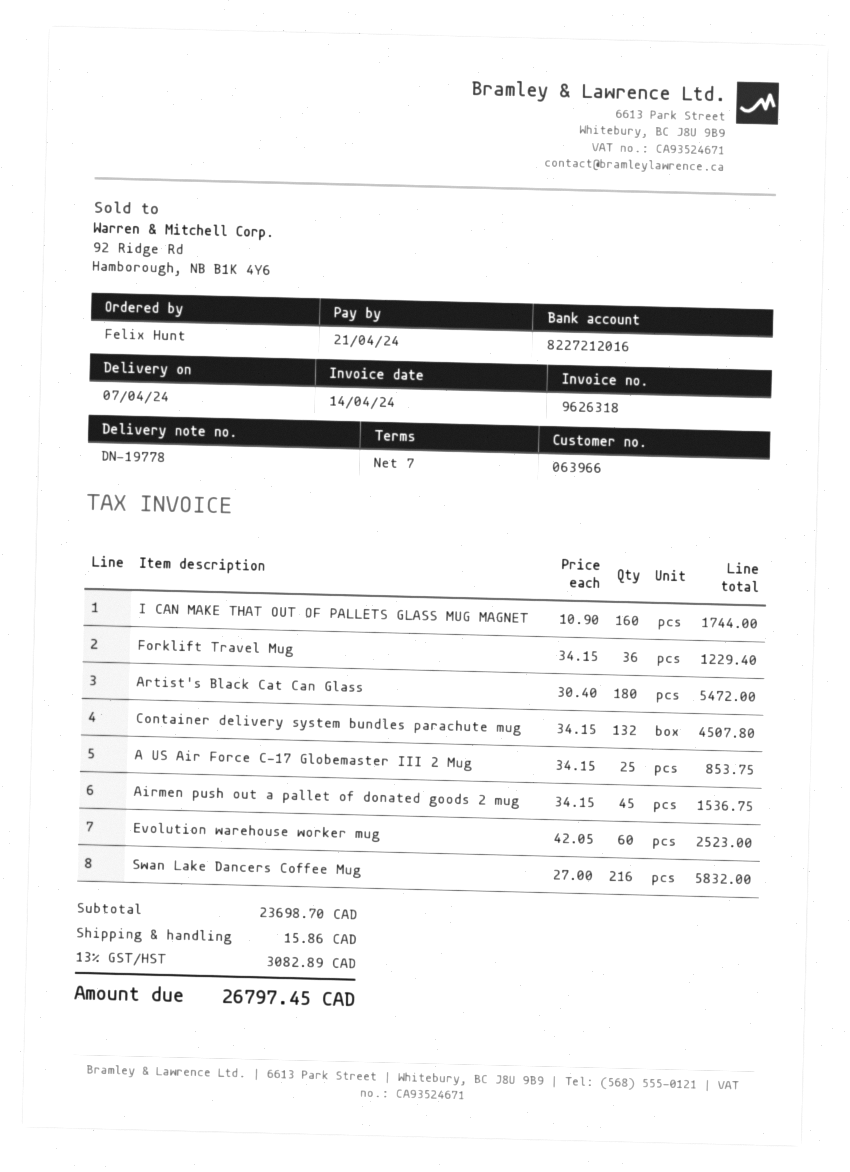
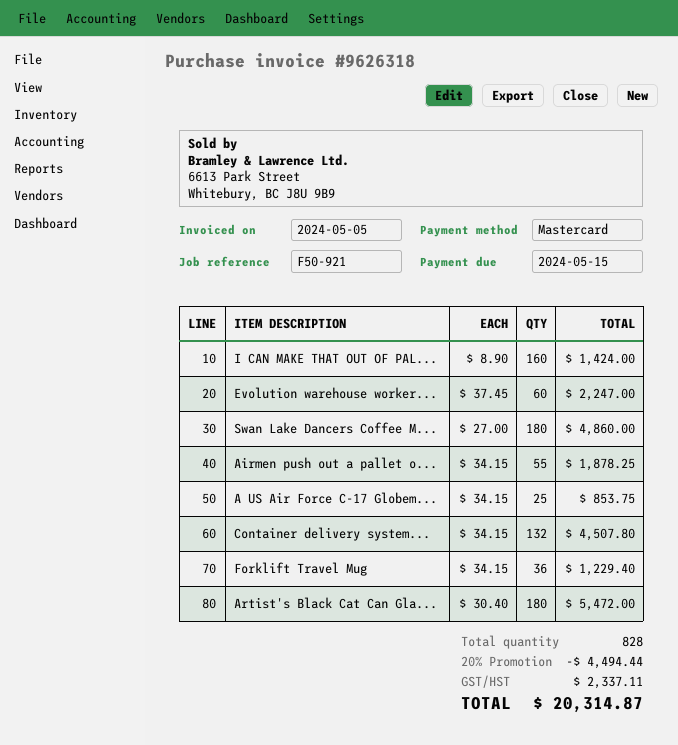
invoice date: 2024-04-14 -> 2024-05-05
due date: 2024-04-21 -> 2024-05-15
I CAN MAKE THAT OUT OF PALLETS GLASS MUG MAGNET: 160 x 10.90 = 1744.00 -> 160 x 8.90 = 1424.00
Airmen push out a pallet of donated goods 2 mug: 45 x 34.15 = 1536.75 -> 55 x 34.15 = 1878.25
Evolution warehouse worker mug: 60 x 42.05 = 2523.00 -> 60 x 37.45 = 2247.00
Swan Lake Dancers Coffee Mug: 216 x 27.00 = 5832.00 -> 180 x 27.00 = 4860.00
discount: none -> 20% = 4494.44
shipping: 15.86 -> none
tax: 3082.89 -> 2337.11
total: 26797.45 -> 20314.87

